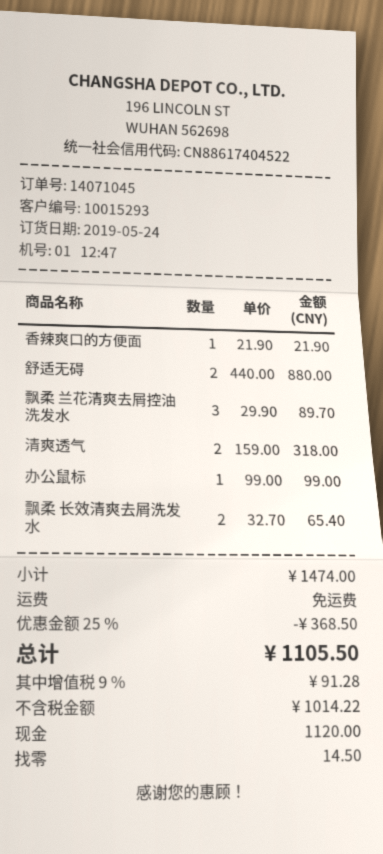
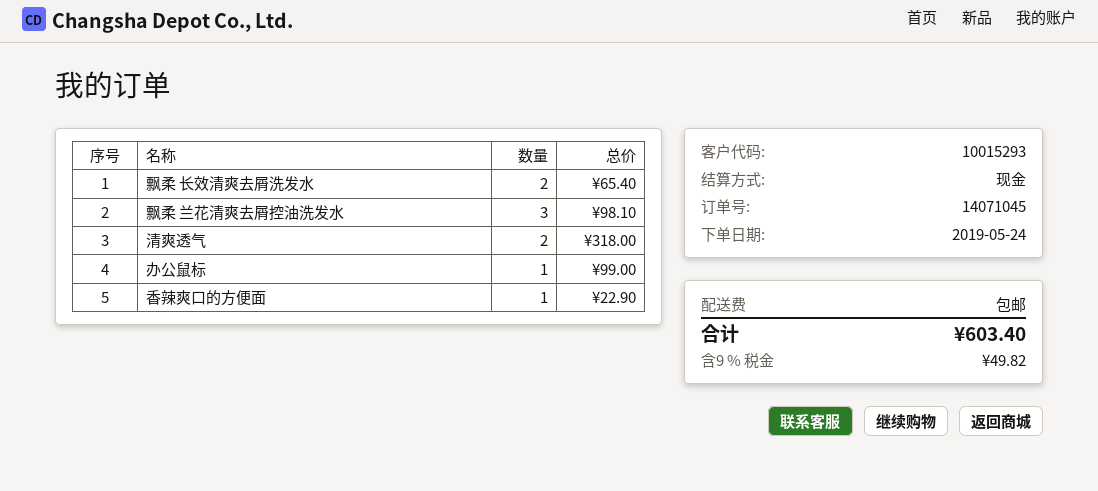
香辣爽口的方便面: 1 for 21.90 -> 1 for 22.90
舒适无碍: 2 for 880.00 -> none
飘柔 兰花清爽去屑控油洗发水: 3 for 89.70 -> 3 for 98.10
discount: 25% = 368.50 -> none
tax: 9% = 91.28 -> 9% = 49.82
total: 1105.50 -> 603.40

